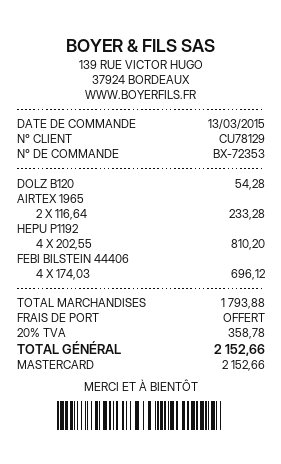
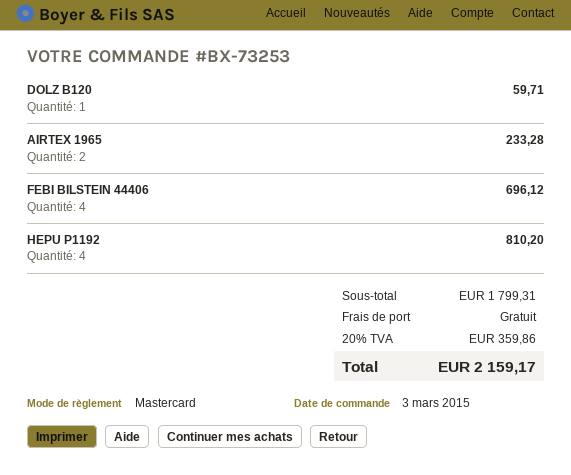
order number: BX-72353 -> BX-73253
order date: 2015-03-13 -> 2015-03-03
DOLZ B120: 1 for 54.28 -> 1 for 59.71
subtotal: 1793.88 -> 1799.31
tax: 20% = 358.78 -> 20% = 359.86
total: 2152.66 -> 2159.17

